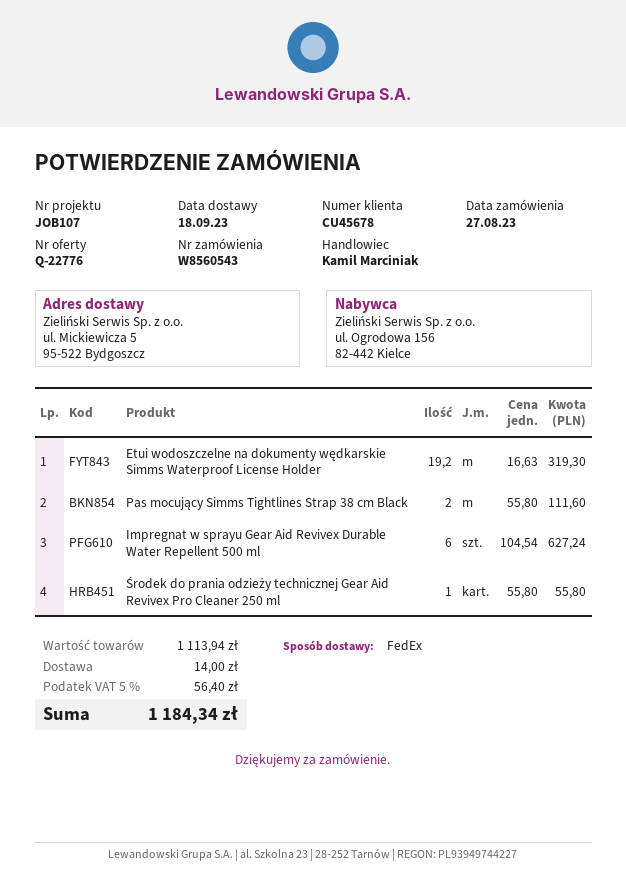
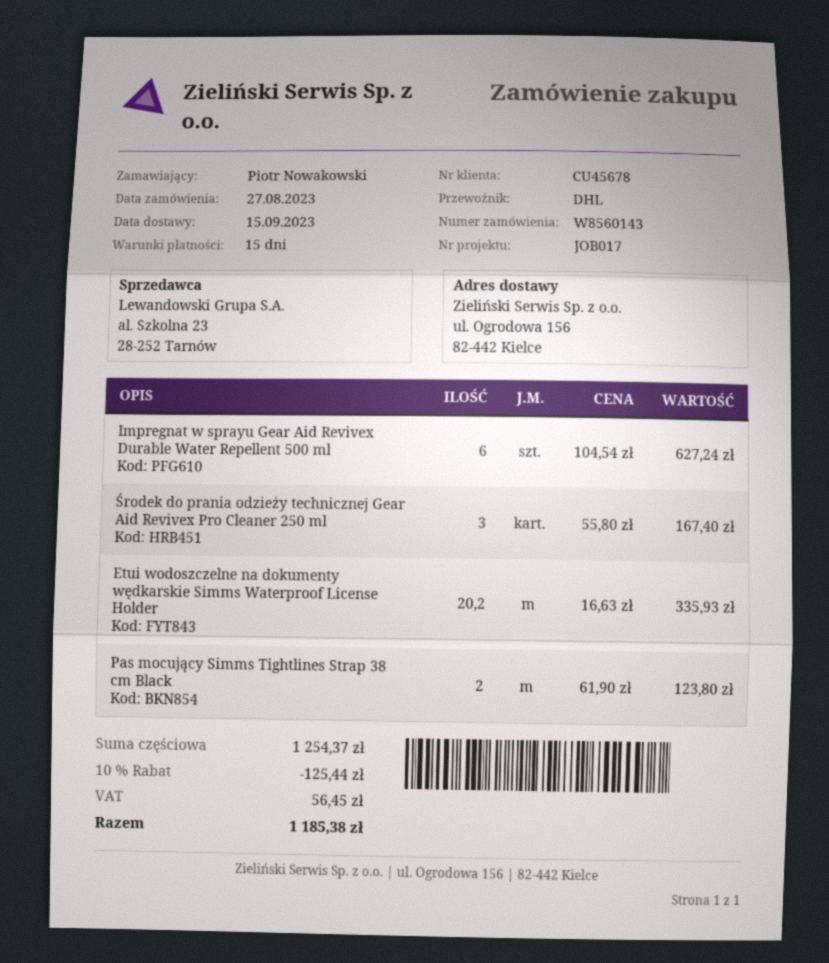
order number: W8560543 -> W8560143
delivery date: 2023-09-18 -> 2023-09-15
reference: JOB107 -> JOB017
shipping method: FedEx -> DHL
ship to: ul. Mickiewicza 5, 95-522 Bydgoszcz -> ul. Ogrodowa 156, 82-442 Kielce
Etui wodoszczelne na dokumenty wędkarskie Simms Waterproof License Holder: 19.2 x 16.63 = 319.30 -> 20.2 x 16.63 = 335.93
Pas mocujący Simms Tightlines Strap 38 cm Black: 2 x 55.80 = 111.60 -> 2 x 61.90 = 123.80
Środek do prania odzieży technicznej Gear Aid Revivex Pro Cleaner 250 ml: 1 x 55.80 = 55.80 -> 3 x 55.80 = 167.40
subtotal: 1113.94 -> 1254.37
discount: none -> 10% = 125.44
shipping: 14.00 -> none
tax: 56.40 -> 56.45
total: 1184.34 -> 1185.38

